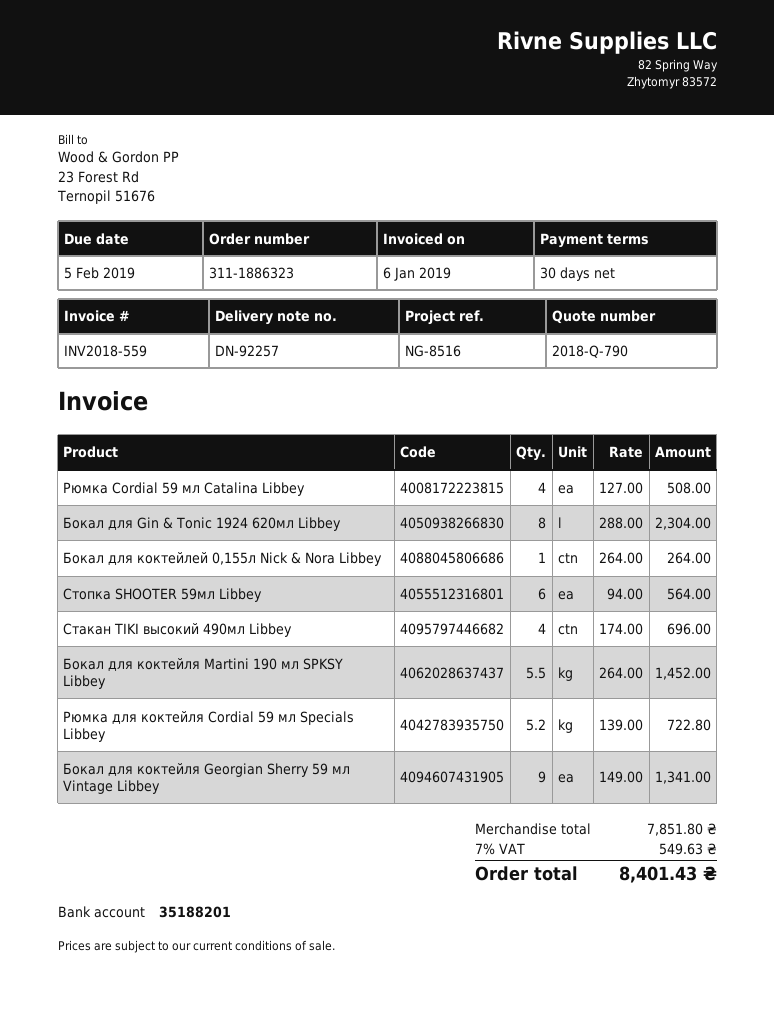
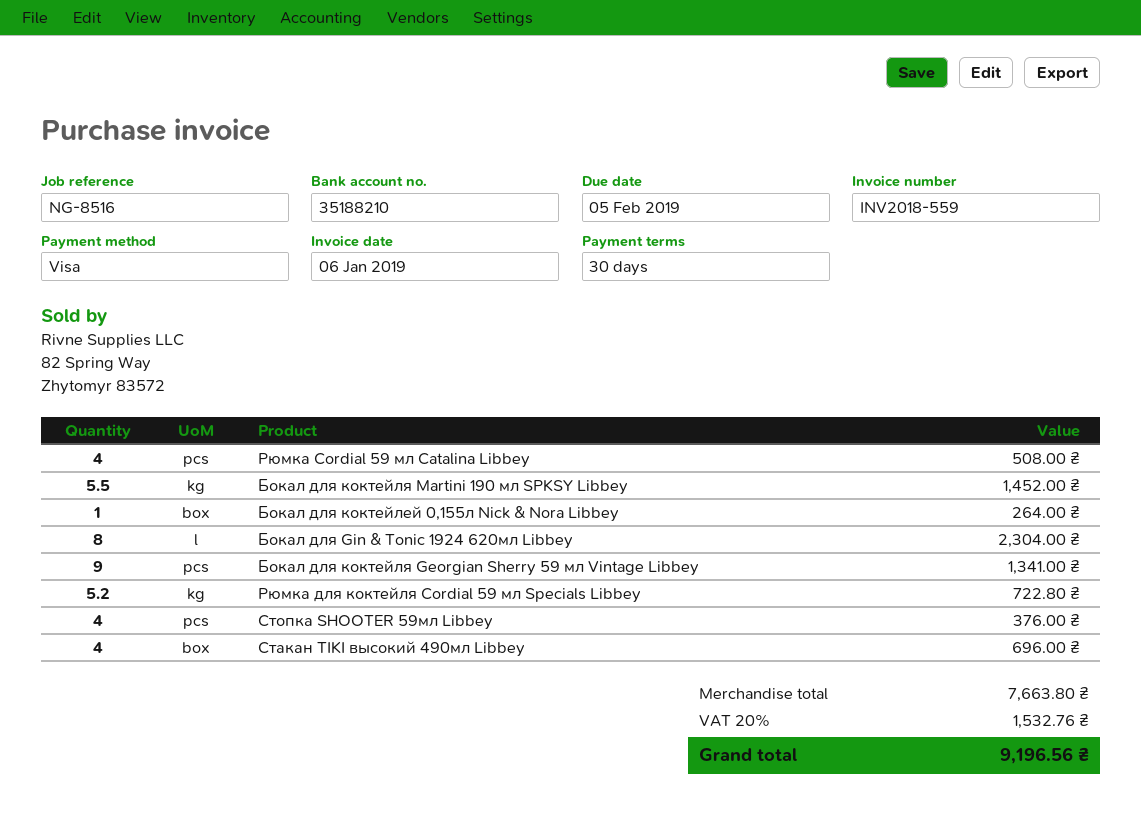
bank account: 35188201 -> 35188210
Стопка SHOOTER 59мл Libbey: 6 for 564.00 -> 4 for 376.00
subtotal: 7851.80 -> 7663.80
tax: 7% = 549.63 -> 20% = 1532.76
total: 8401.43 -> 9196.56

